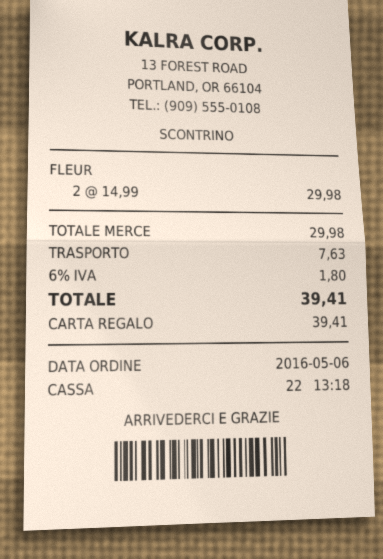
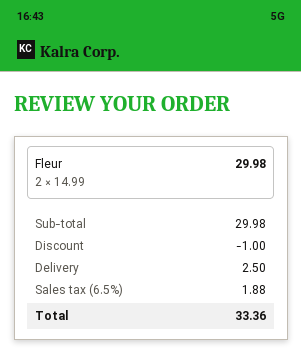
discount: none -> 1.00
shipping: 7.63 -> 2.50
tax: 6% = 1.80 -> 6.5% = 1.88
total: 39.41 -> 33.36

